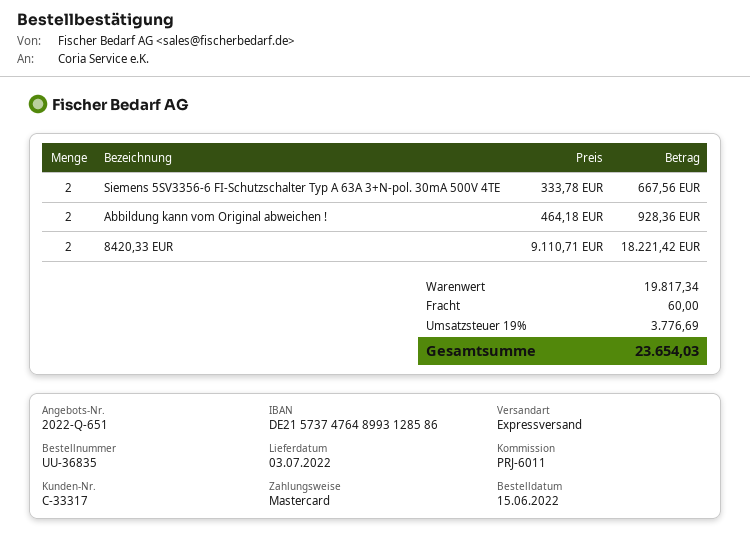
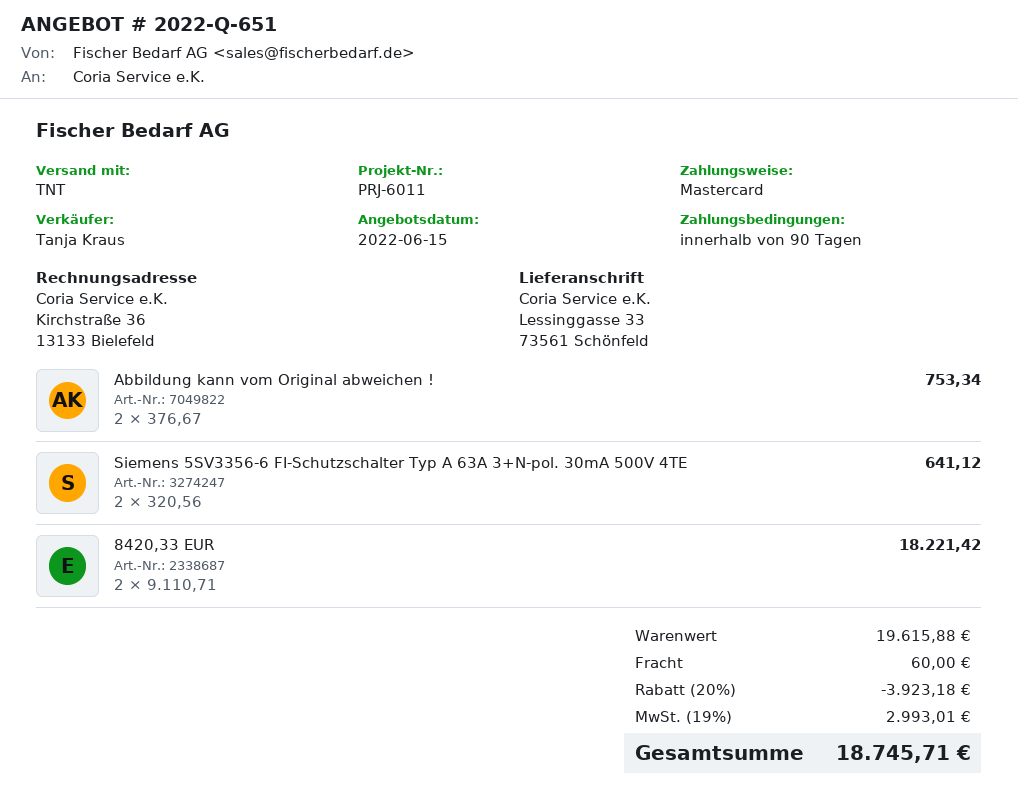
shipping method: express -> TNT
Siemens 5SV3356-6 FI-Schutzschalter Typ A 63A 3+N-pol. 30mA 500V 4TE: 2 x 333.78 = 667.56 -> 2 x 320.56 = 641.12
Abbildung kann vom Original abweichen !: 2 x 464.18 = 928.36 -> 2 x 376.67 = 753.34
subtotal: 19817.34 -> 19615.88
discount: none -> 20% = 3923.18
tax: 19% = 3776.69 -> 19% = 2993.01
total: 23654.03 -> 18745.71

